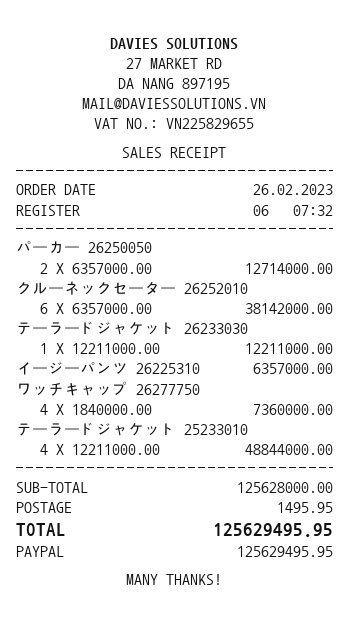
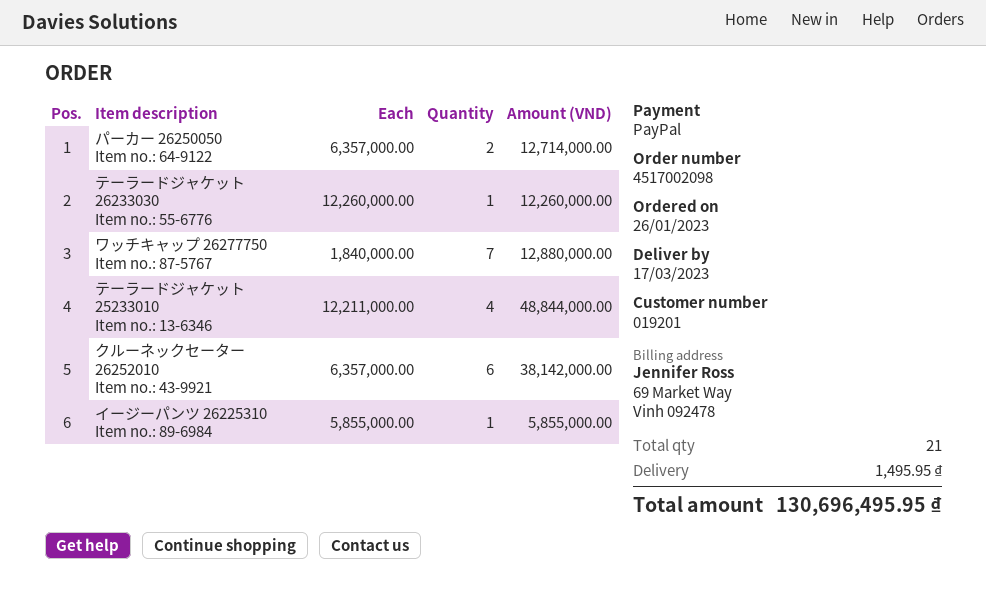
order date: 2023-02-26 -> 2023-01-26
テーラードジャケット 26233030: 1 x 12211000.00 = 12211000.00 -> 1 x 12260000.00 = 12260000.00
イージーパンツ 26225310: 1 x 6357000.00 = 6357000.00 -> 1 x 5855000.00 = 5855000.00
ワッチキャップ 26277750: 4 x 1840000.00 = 7360000.00 -> 7 x 1840000.00 = 12880000.00
total: 125629495.95 -> 130696495.95

